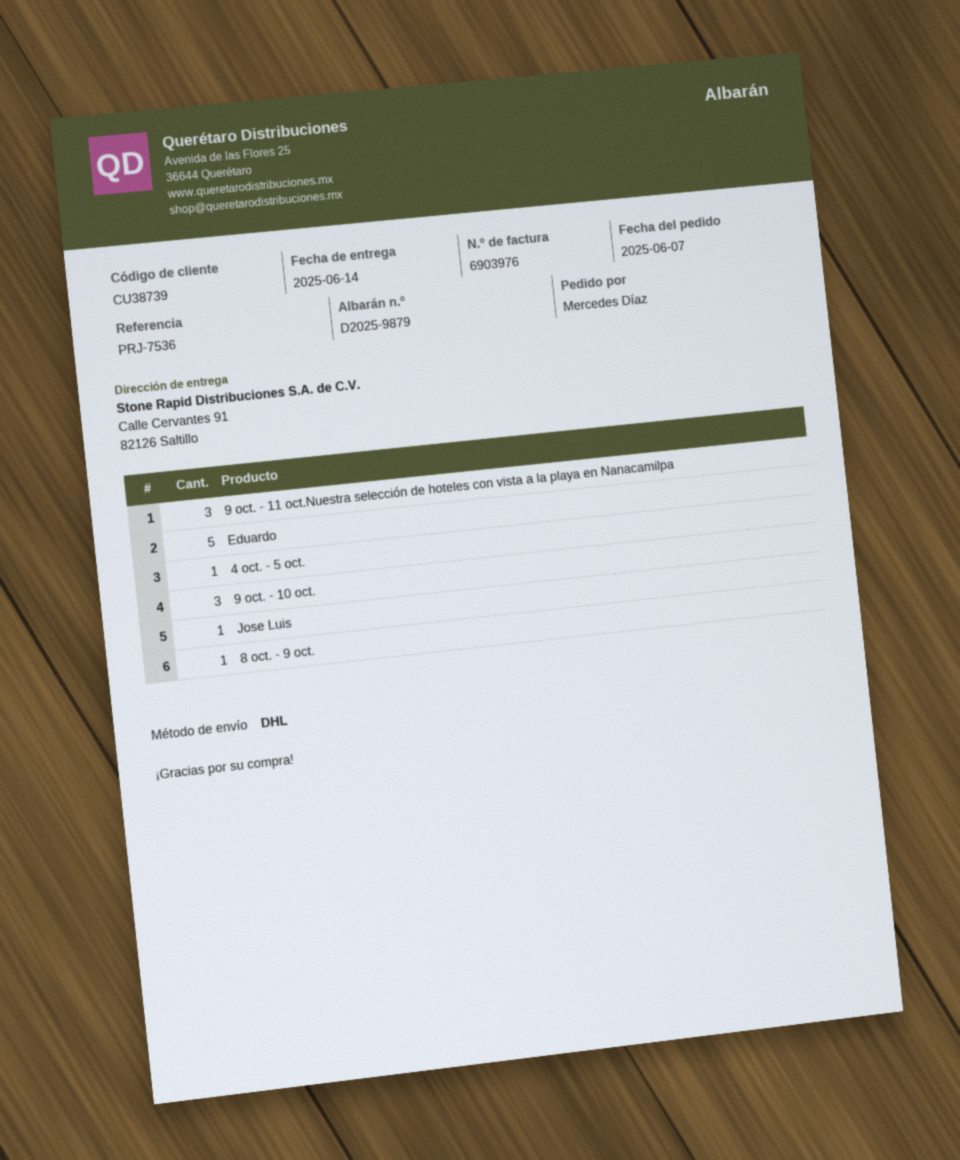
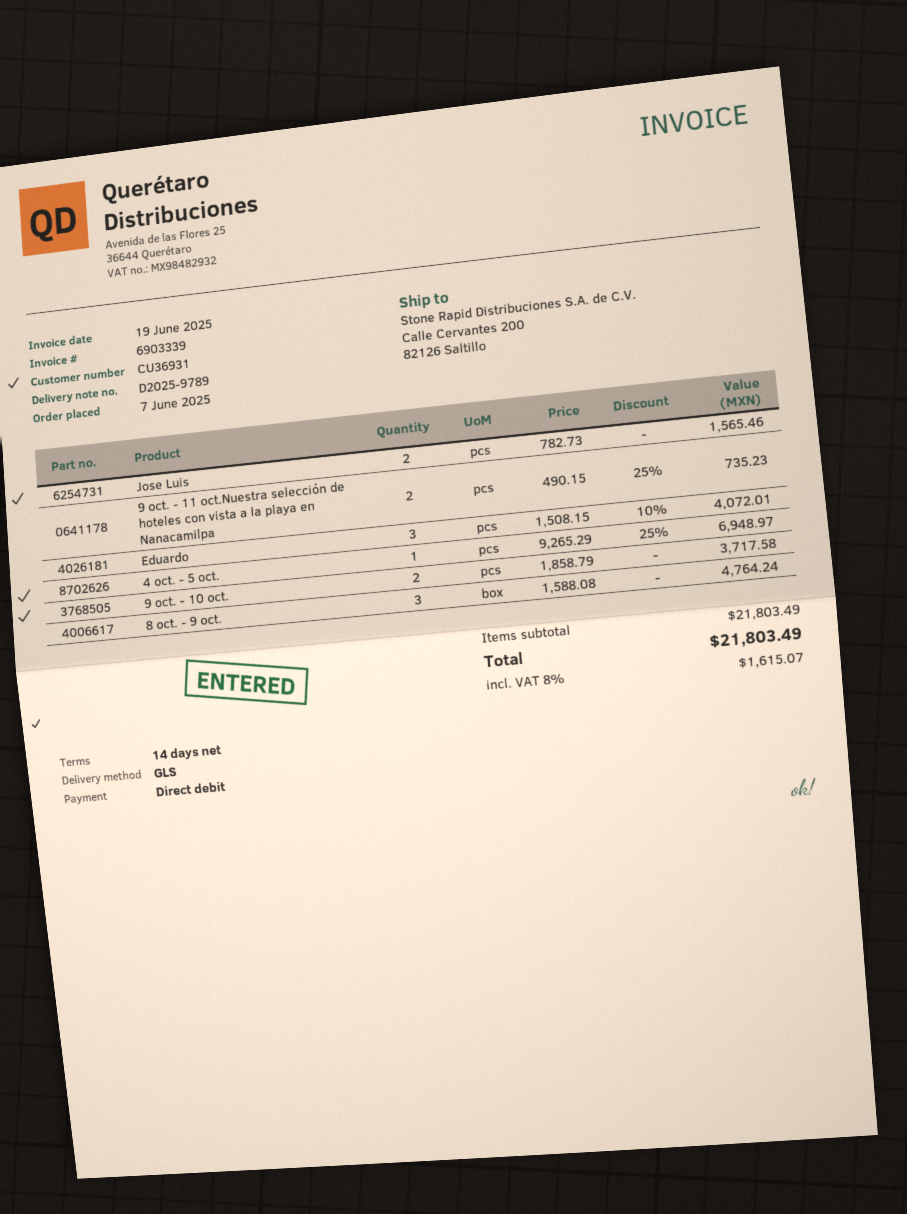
delivery note number: D2025-9879 -> D2025-9789
invoice number: 6903976 -> 6903339
customer number: CU38739 -> CU36931
shipping method: DHL -> GLS
ship to: Calle Cervantes 91, 82126 Saltillo -> Calle Cervantes 200, 82126 Saltillo
9 oct. - 11 oct.Nuestra selección de hoteles con vista a la playa en Nanacamilpa: 3 -> 2
Eduardo: 5 -> 3
9 oct. - 10 oct.: 3 -> 2
Jose Luis: 1 -> 2
8 oct. - 9 oct.: 1 -> 3

